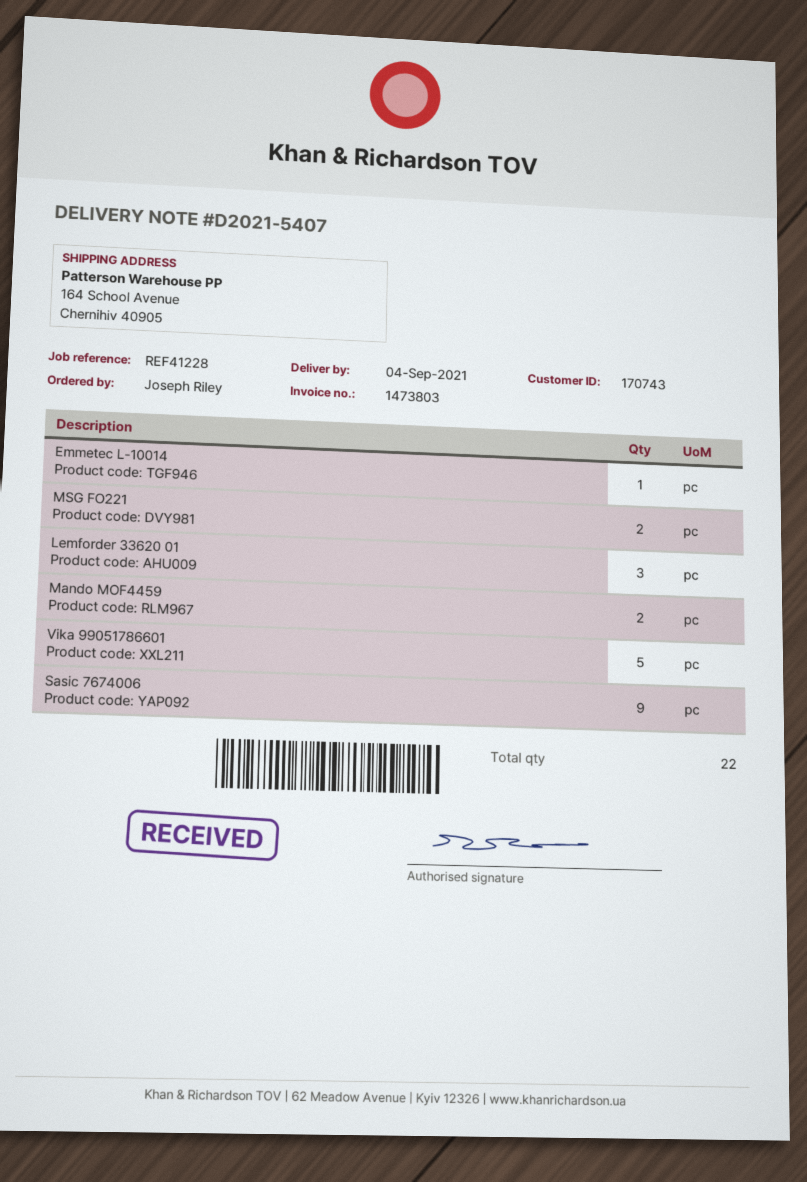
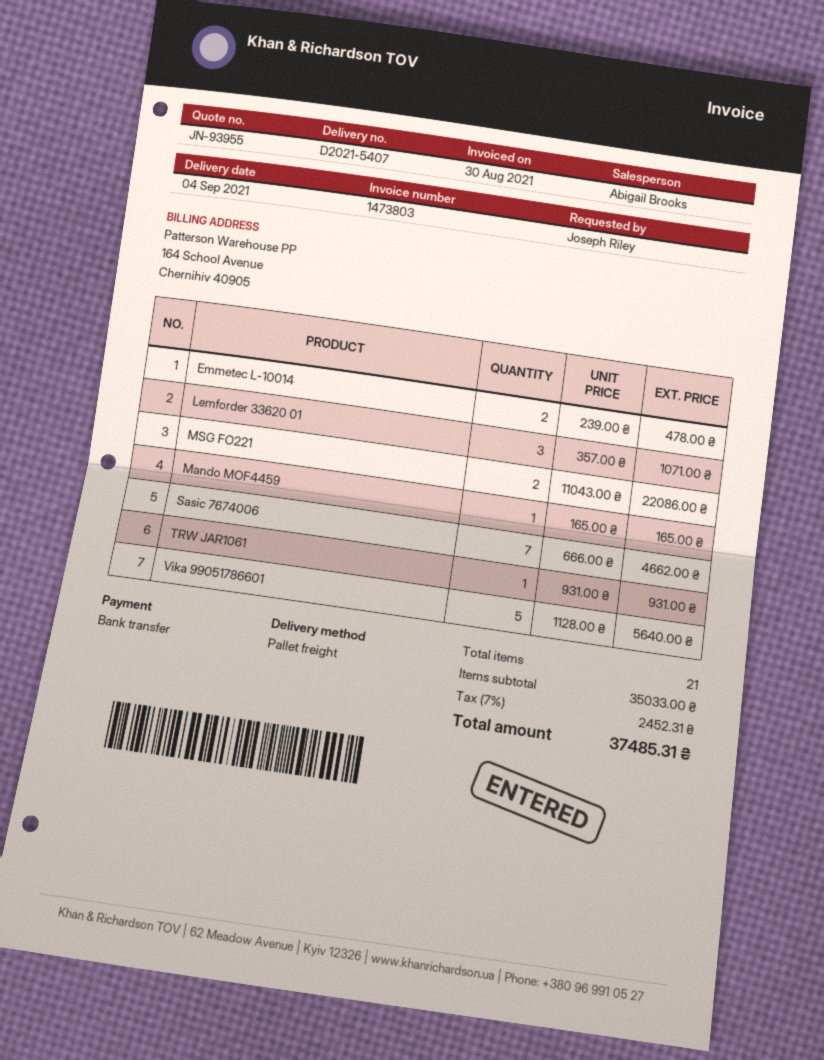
Emmetec L-10014: 1 -> 2
Mando MOF4459: 2 -> 1
Sasic 7674006: 9 -> 7
TRW JAR1061: none -> 1
total quantity: 22 -> 21

